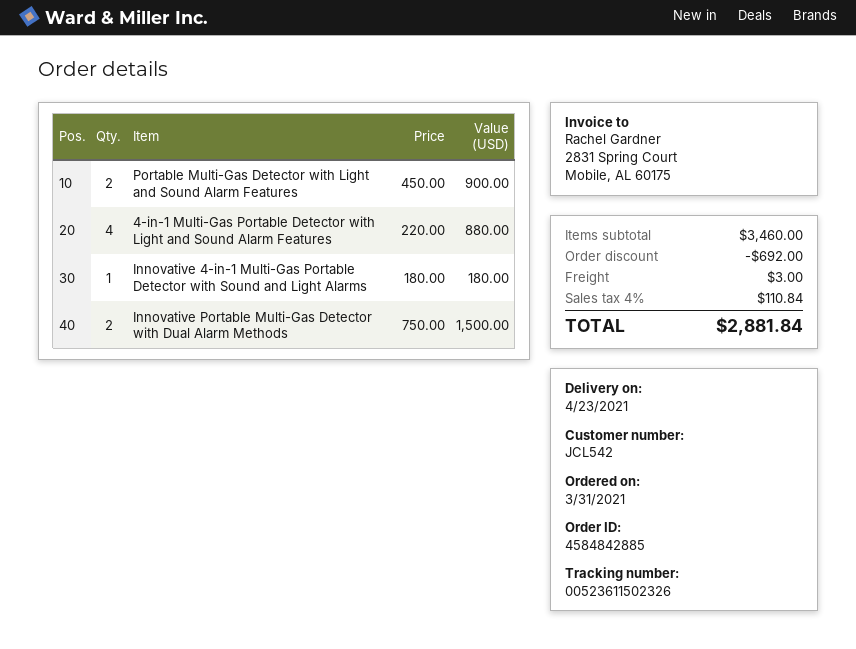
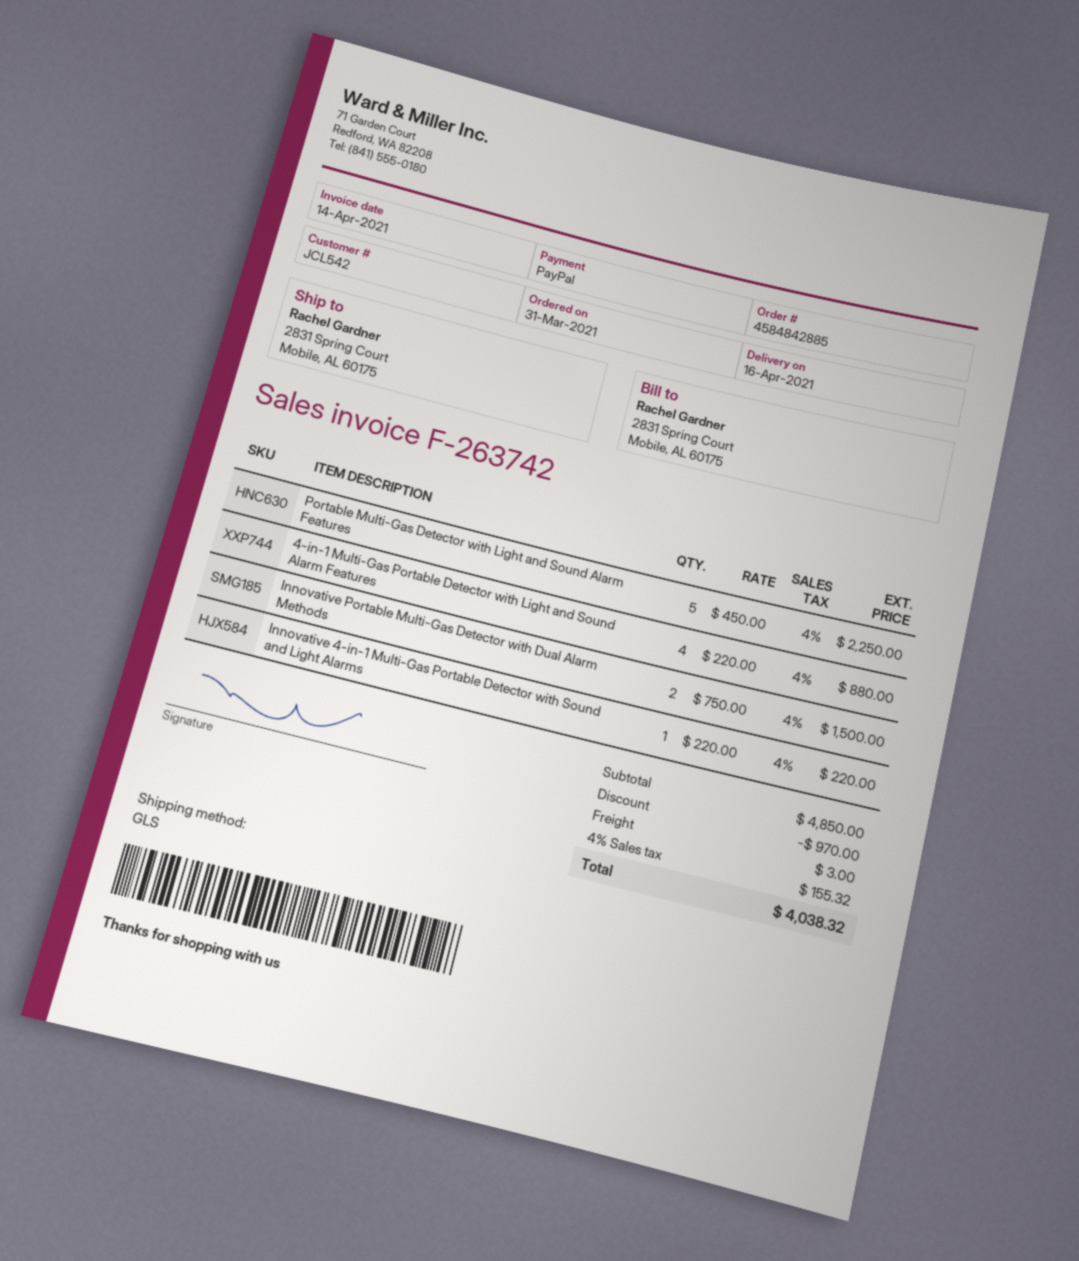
delivery date: 2021-04-23 -> 2021-04-16
Portable Multi-Gas Detector with Light and Sound Alarm Features: 2 x 450.00 = 900.00 -> 5 x 450.00 = 2250.00
Innovative 4-in-1 Multi-Gas Portable Detector with Sound and Light Alarms: 1 x 180.00 = 180.00 -> 1 x 220.00 = 220.00
subtotal: 3460.00 -> 4850.00
discount: 692.00 -> 970.00
tax: 4% = 110.84 -> 4% = 155.32
total: 2881.84 -> 4038.32

